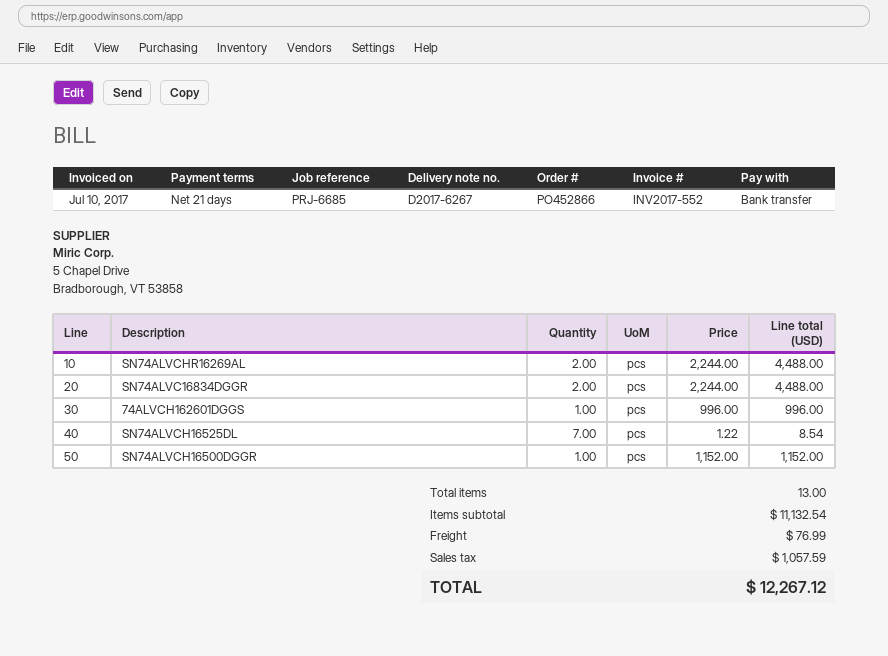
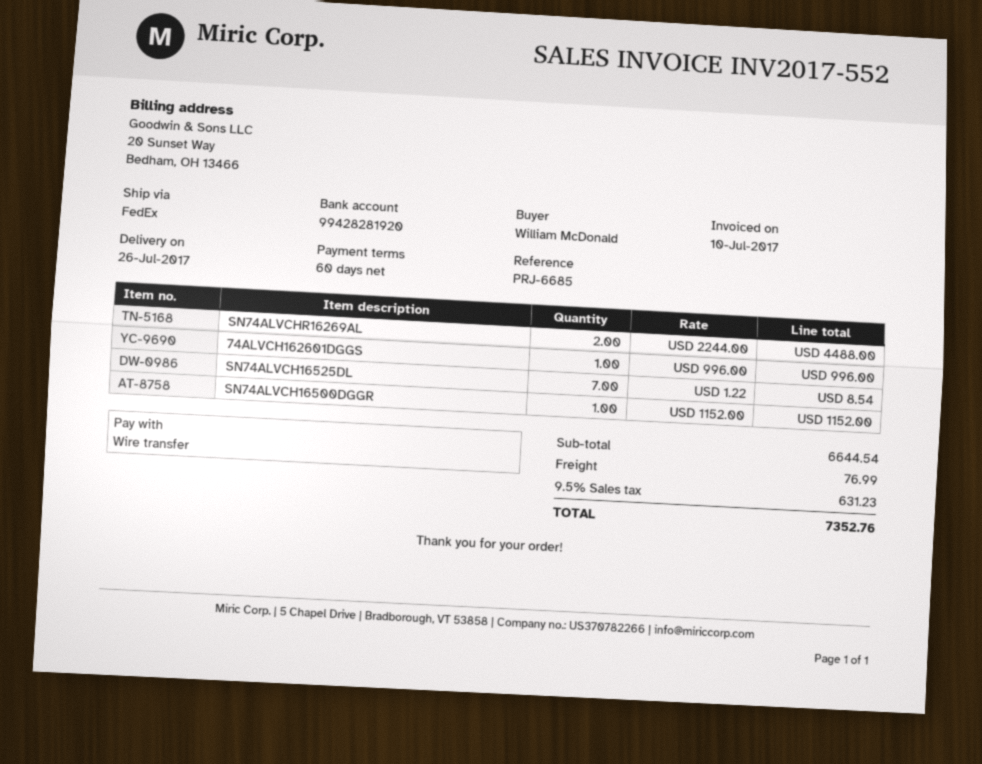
payment terms: 21 days -> 60 days
SN74ALVC16834DGGR: 2 x 2244.00 = 4488.00 -> none
subtotal: 11132.54 -> 6644.54
tax: 1057.59 -> 631.23
total: 12267.12 -> 7352.76

